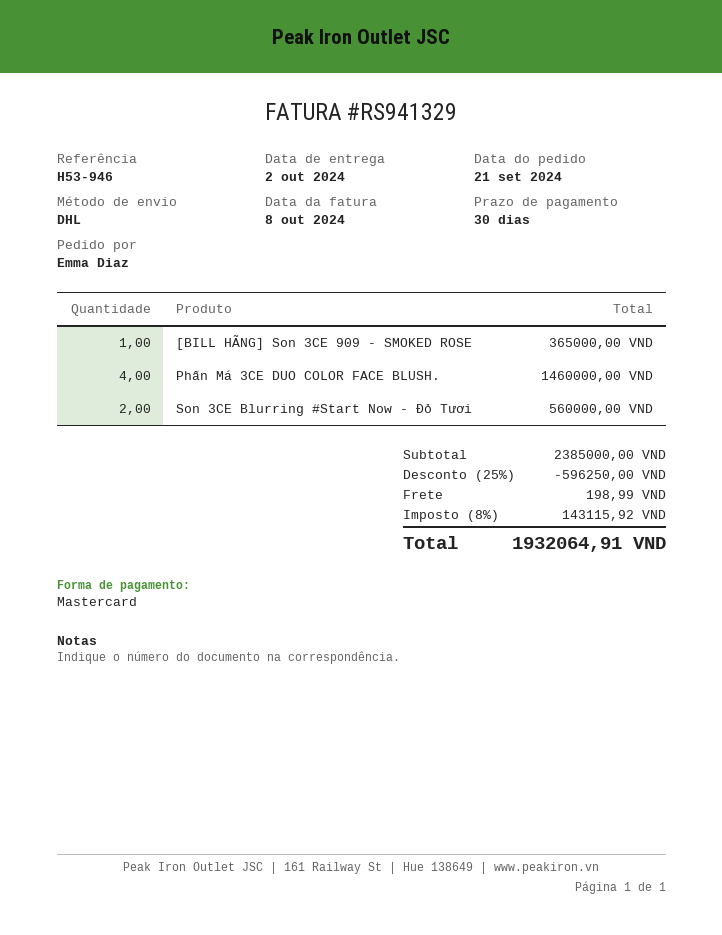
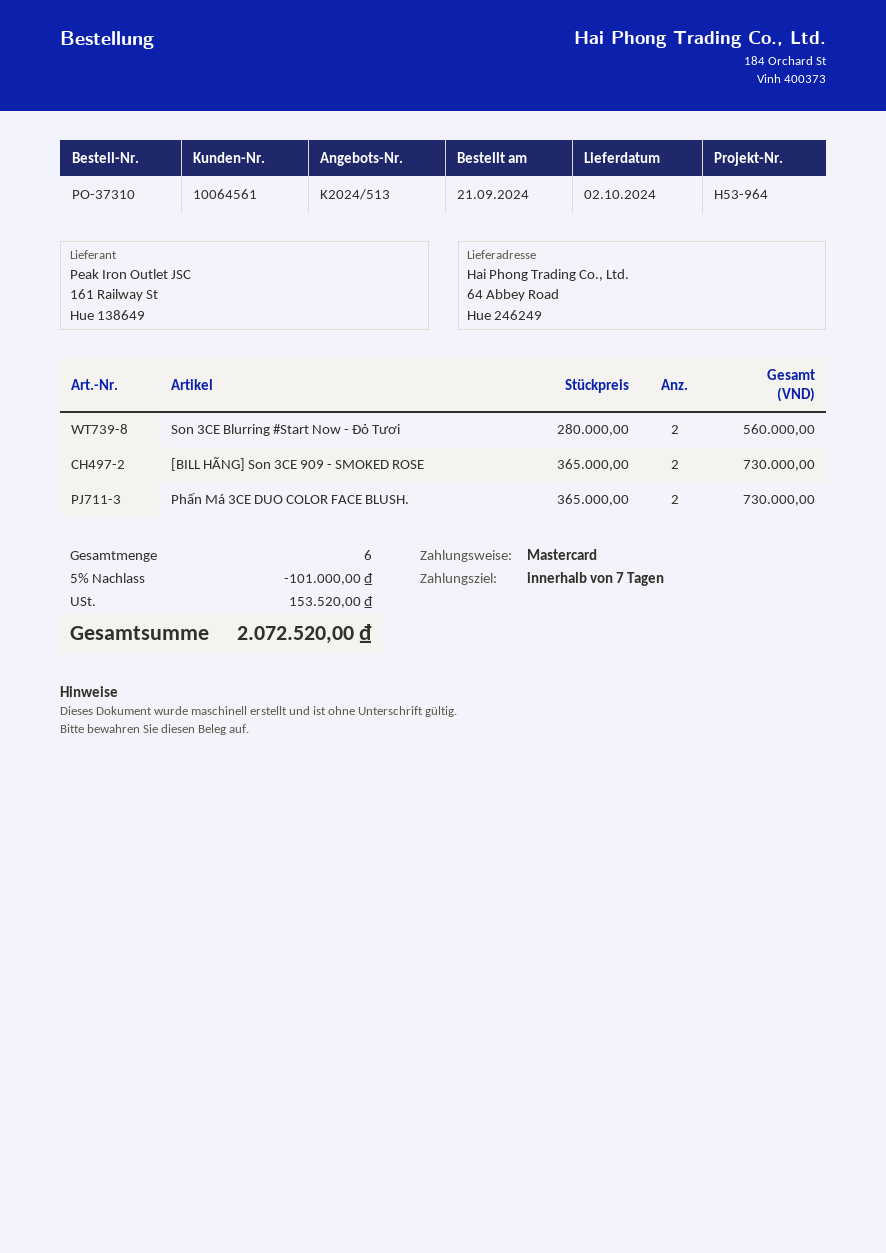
payment terms: 30 days -> 7 days
reference: H53-946 -> H53-964
[BILL HÃNG] Son 3CE 909 - SMOKED ROSE: 1 for 365000.00 -> 2 for 730000.00
Phấn Má 3CE DUO COLOR FACE BLUSH.: 4 for 1460000.00 -> 2 for 730000.00
discount: 25% = 596250.00 -> 5% = 101000.00
shipping: 198.99 -> none
tax: 143115.92 -> 153520.00
total: 1932064.91 -> 2072520.00

